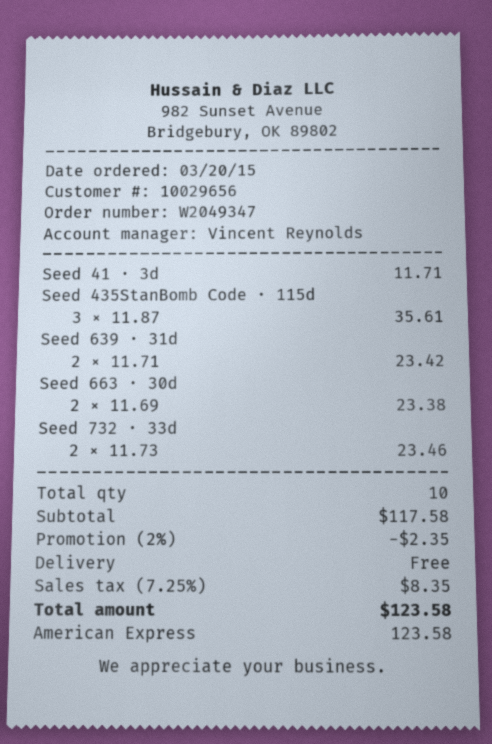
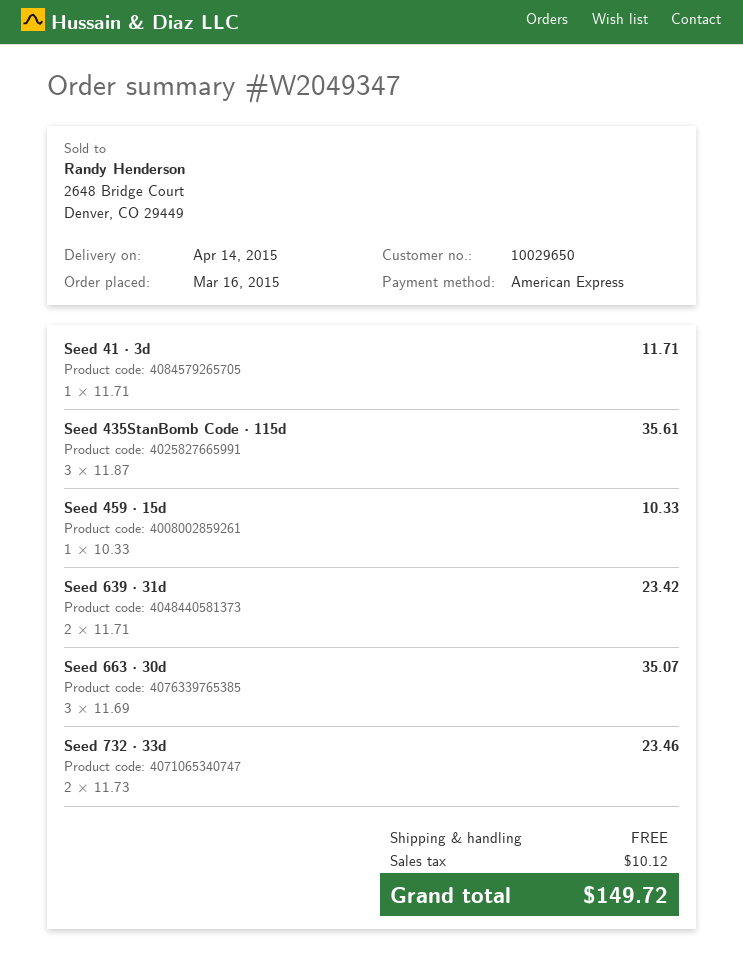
order date: 2015-03-20 -> 2015-03-16
customer number: 10029656 -> 10029650
Seed 663 · 30d: 2 x 11.69 = 23.38 -> 3 x 11.69 = 35.07
Seed 459 · 15d: none -> 1 x 10.33 = 10.33
discount: 2% = 2.35 -> none
tax: 8.35 -> 10.12
total: 123.58 -> 149.72

